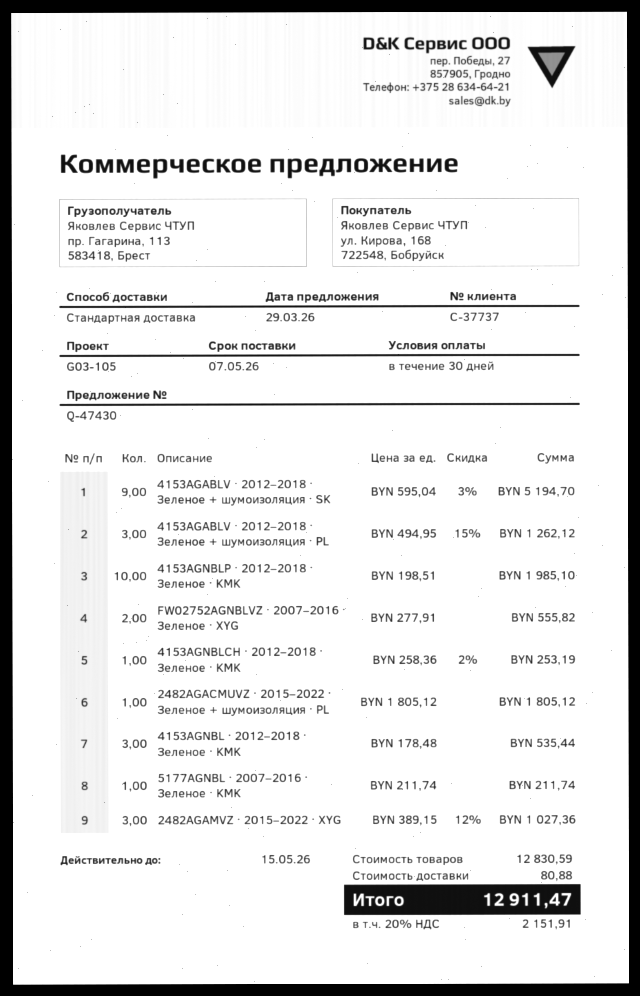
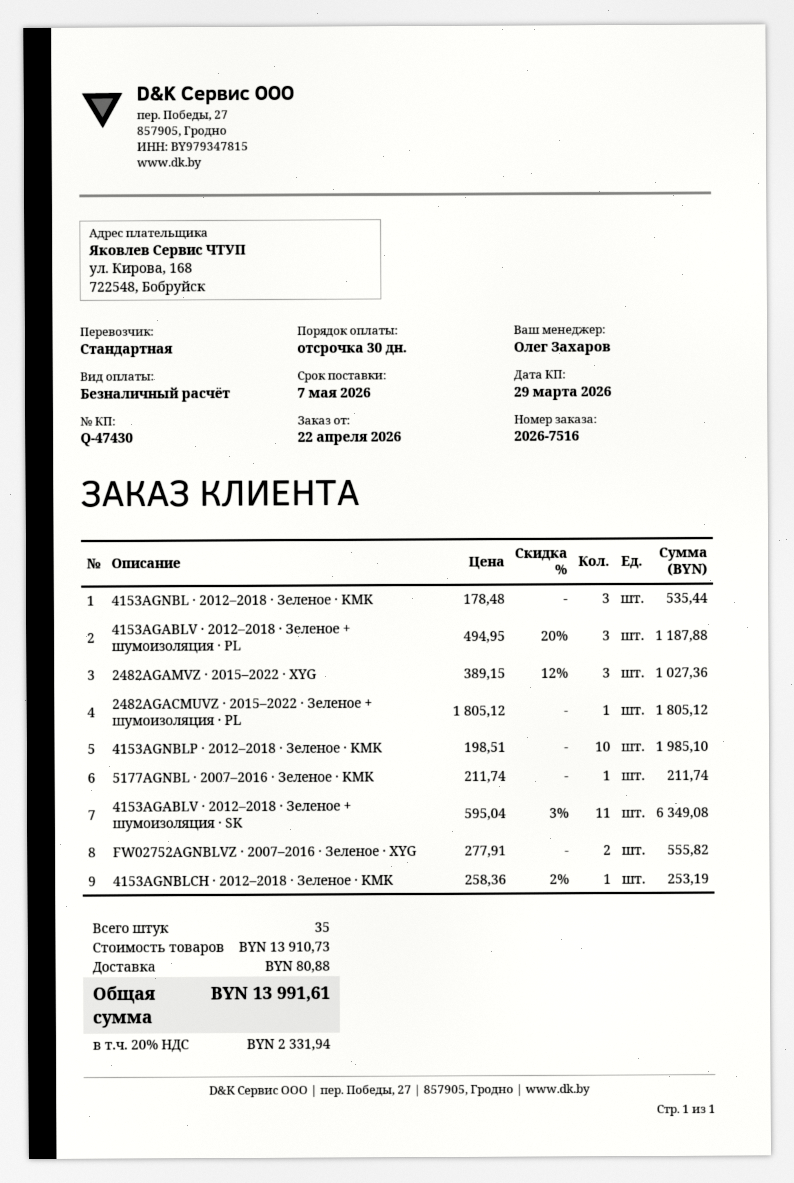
4153AGABLV · 2012–2018 · Зеленое + шумоизоляция · SK: 9 x 595.04 - 3% = 5194.70 -> 11 x 595.04 - 3% = 6349.08
4153AGABLV · 2012–2018 · Зеленое + шумоизоляция · PL: 3 x 494.95 - 15% = 1262.12 -> 3 x 494.95 - 20% = 1187.88
subtotal: 12830.59 -> 13910.73
tax: 20% = 2151.91 -> 20% = 2331.94
total: 12911.47 -> 13991.61

